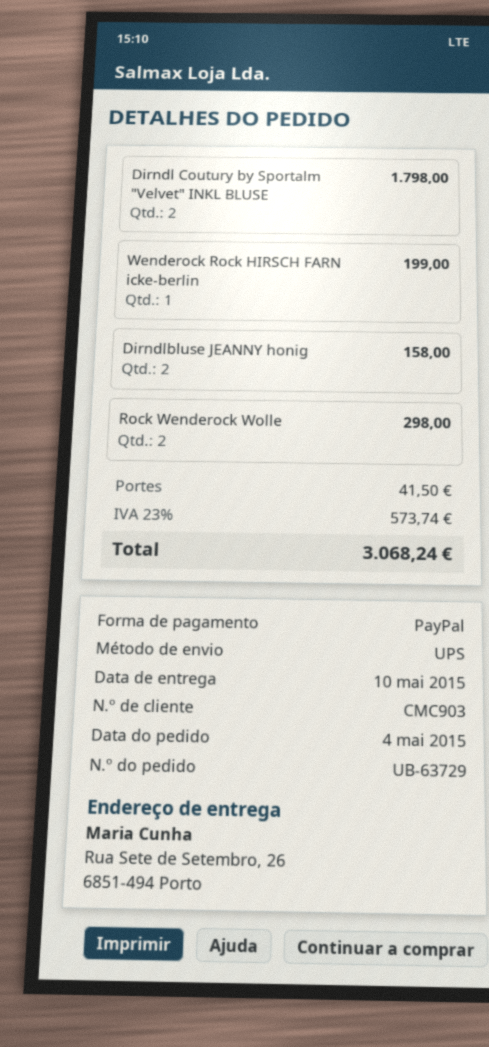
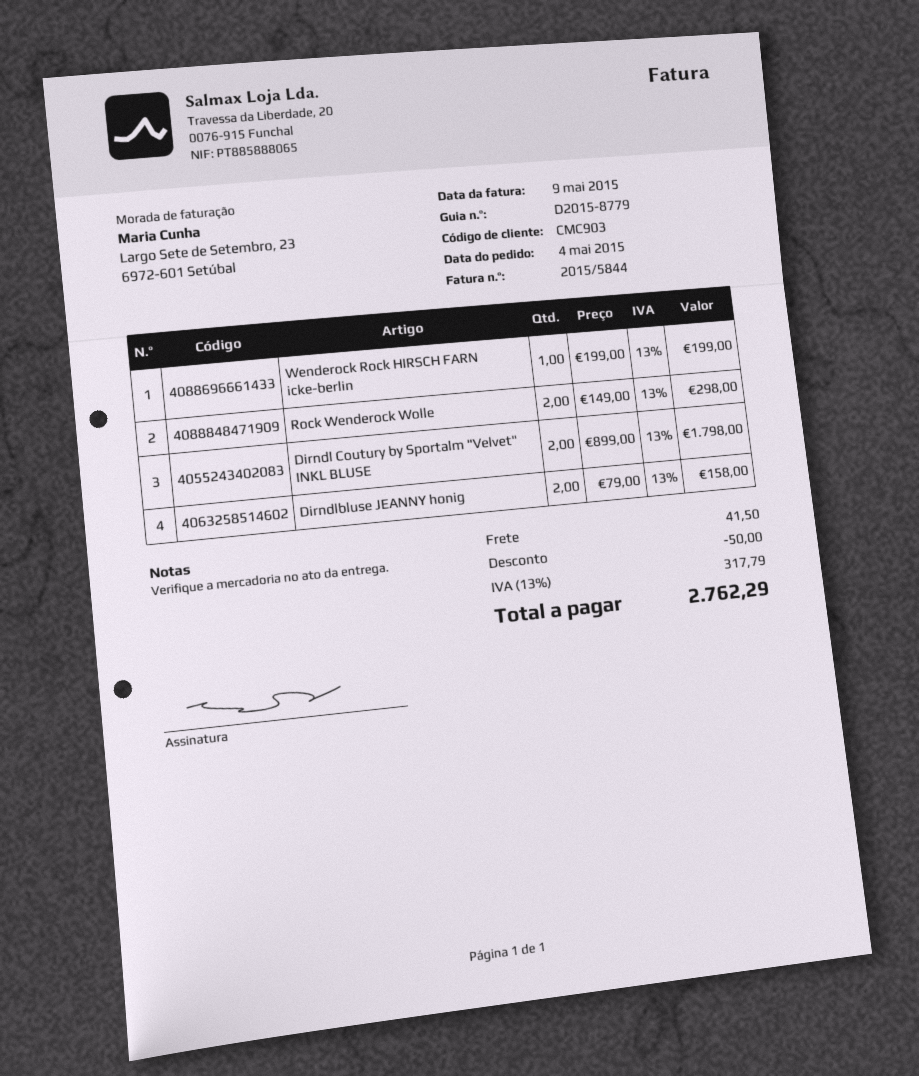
discount: none -> 50.00
tax: 23% = 573.74 -> 13% = 317.79
total: 3068.24 -> 2762.29

